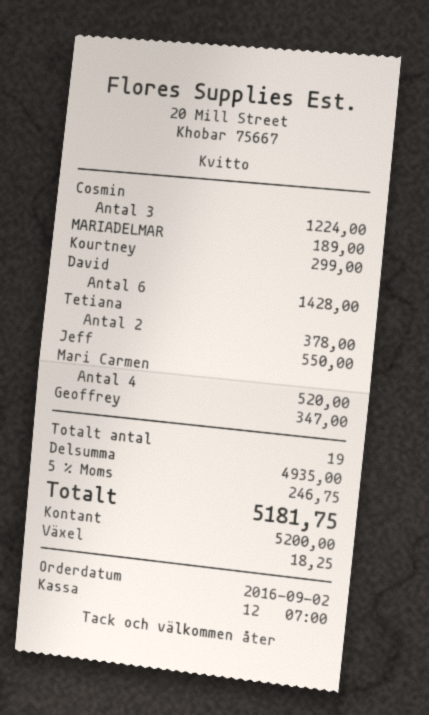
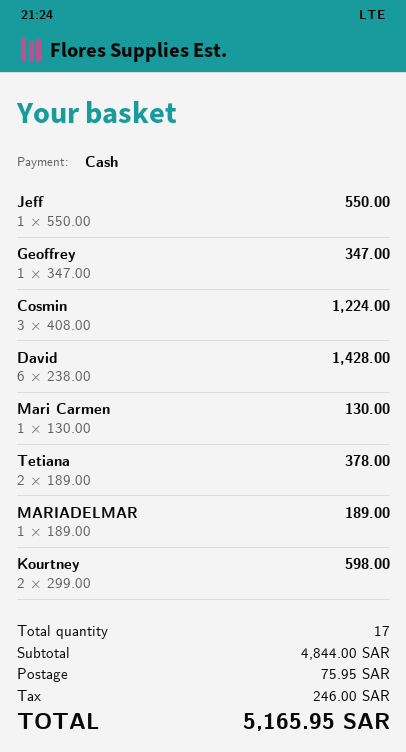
Kourtney: 1 for 299.00 -> 2 for 598.00
Mari Carmen: 4 for 520.00 -> 1 for 130.00
total quantity: 19 -> 17
subtotal: 4935.00 -> 4844.00
shipping: none -> 75.95
tax: 246.75 -> 246.00
total: 5181.75 -> 5165.95

